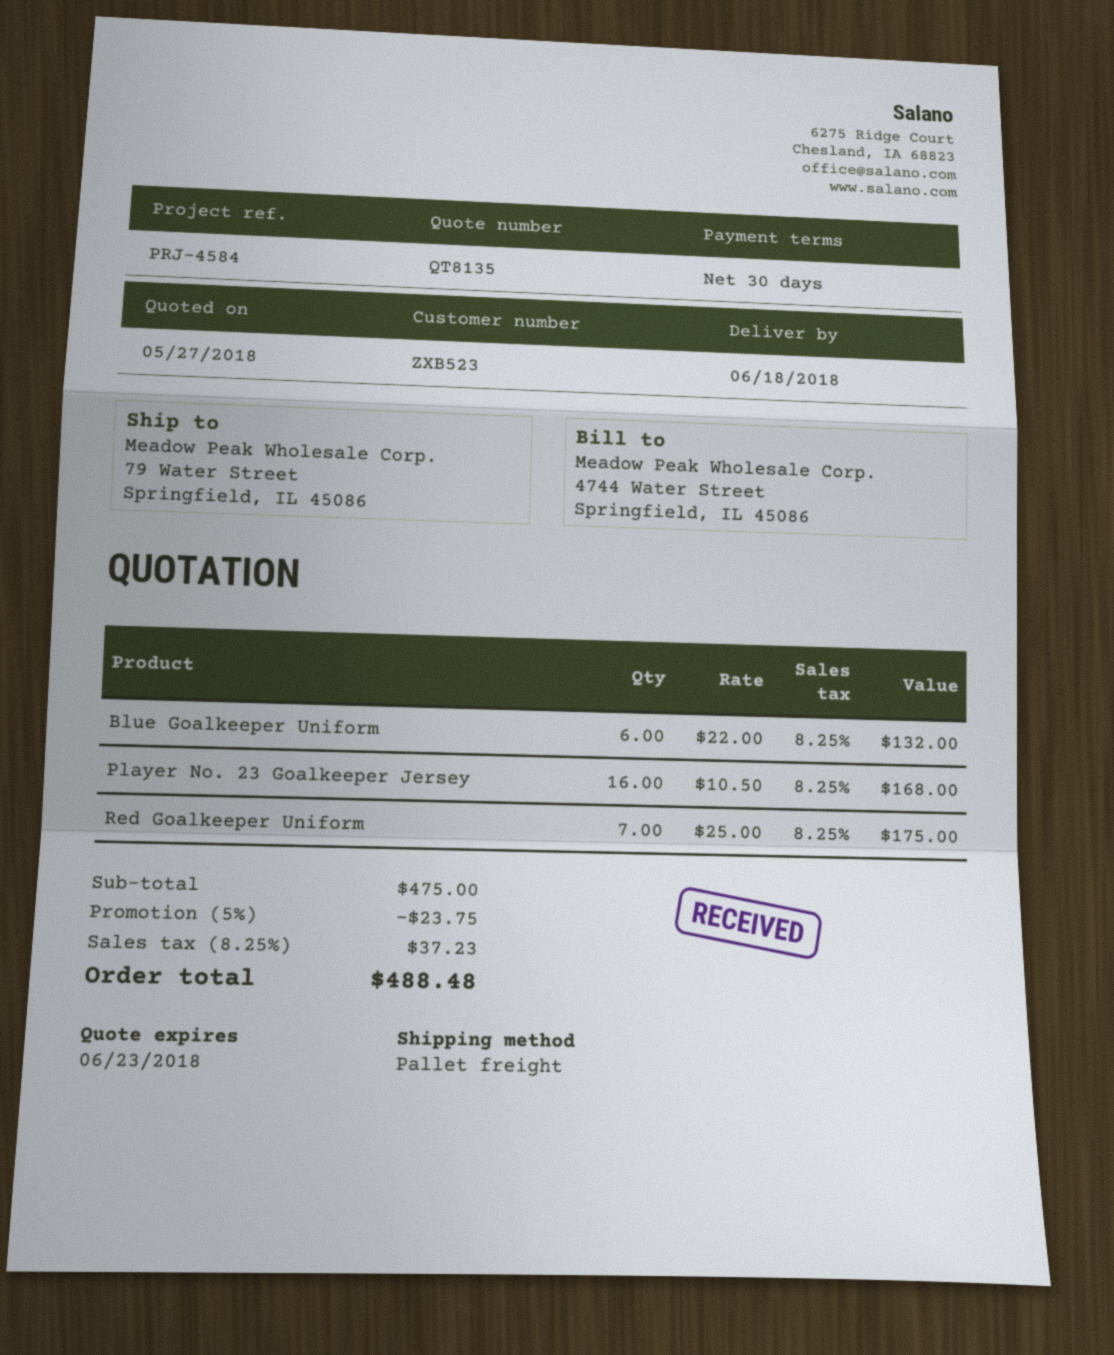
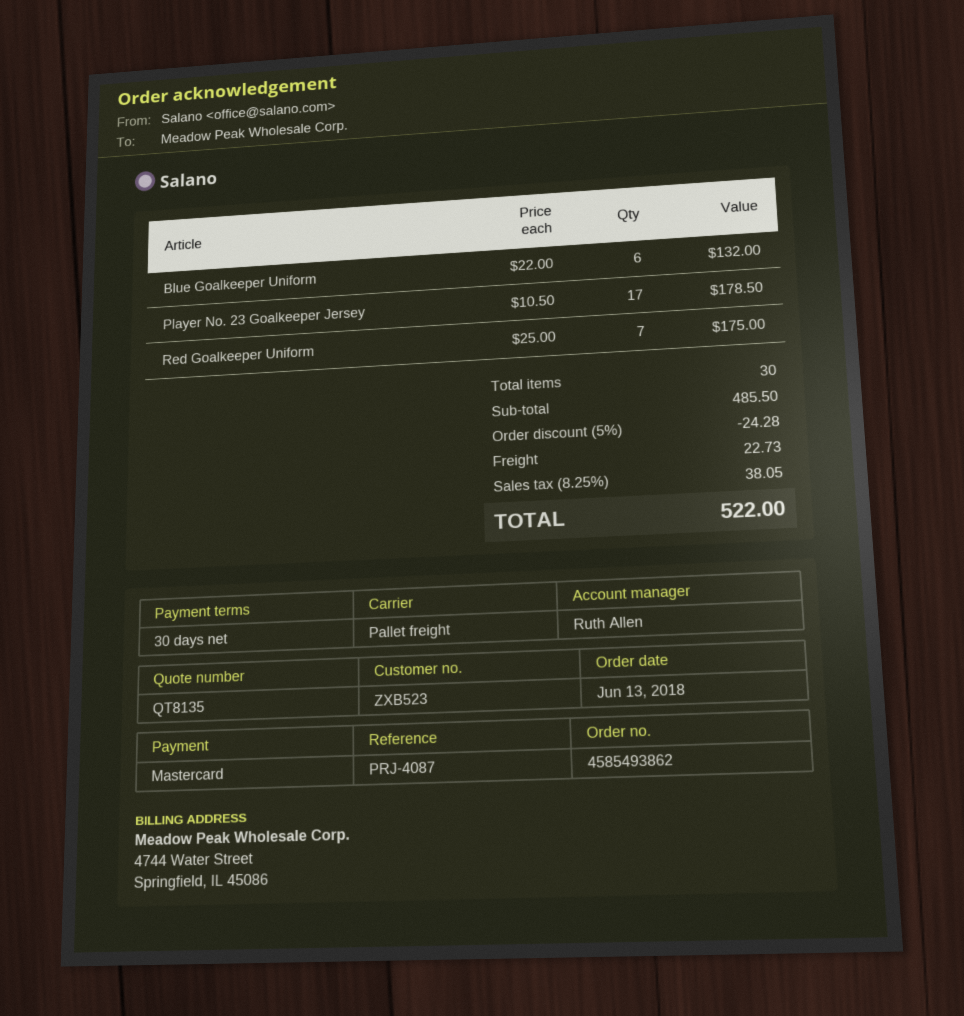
reference: PRJ-4584 -> PRJ-4087
Player No. 23 Goalkeeper Jersey: 16 x 10.50 = 168.00 -> 17 x 10.50 = 178.50
subtotal: 475.00 -> 485.50
discount: 5% = 23.75 -> 5% = 24.28
shipping: none -> 22.73
tax: 8.25% = 37.23 -> 8.25% = 38.05
total: 488.48 -> 522.00

